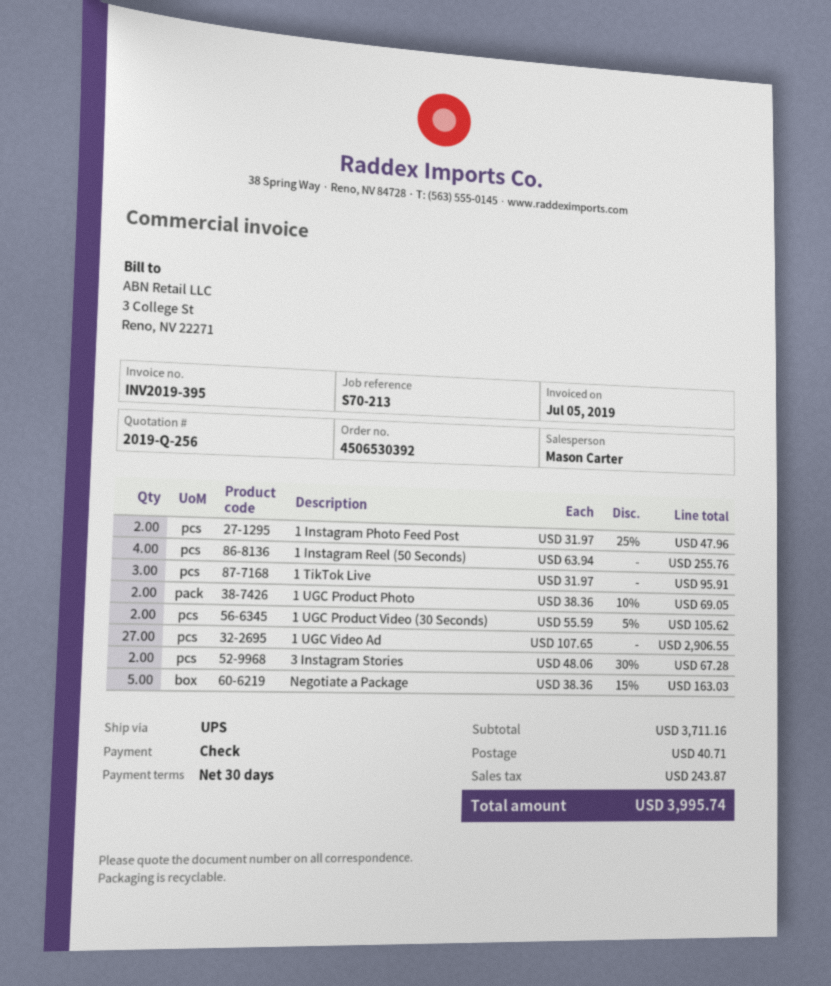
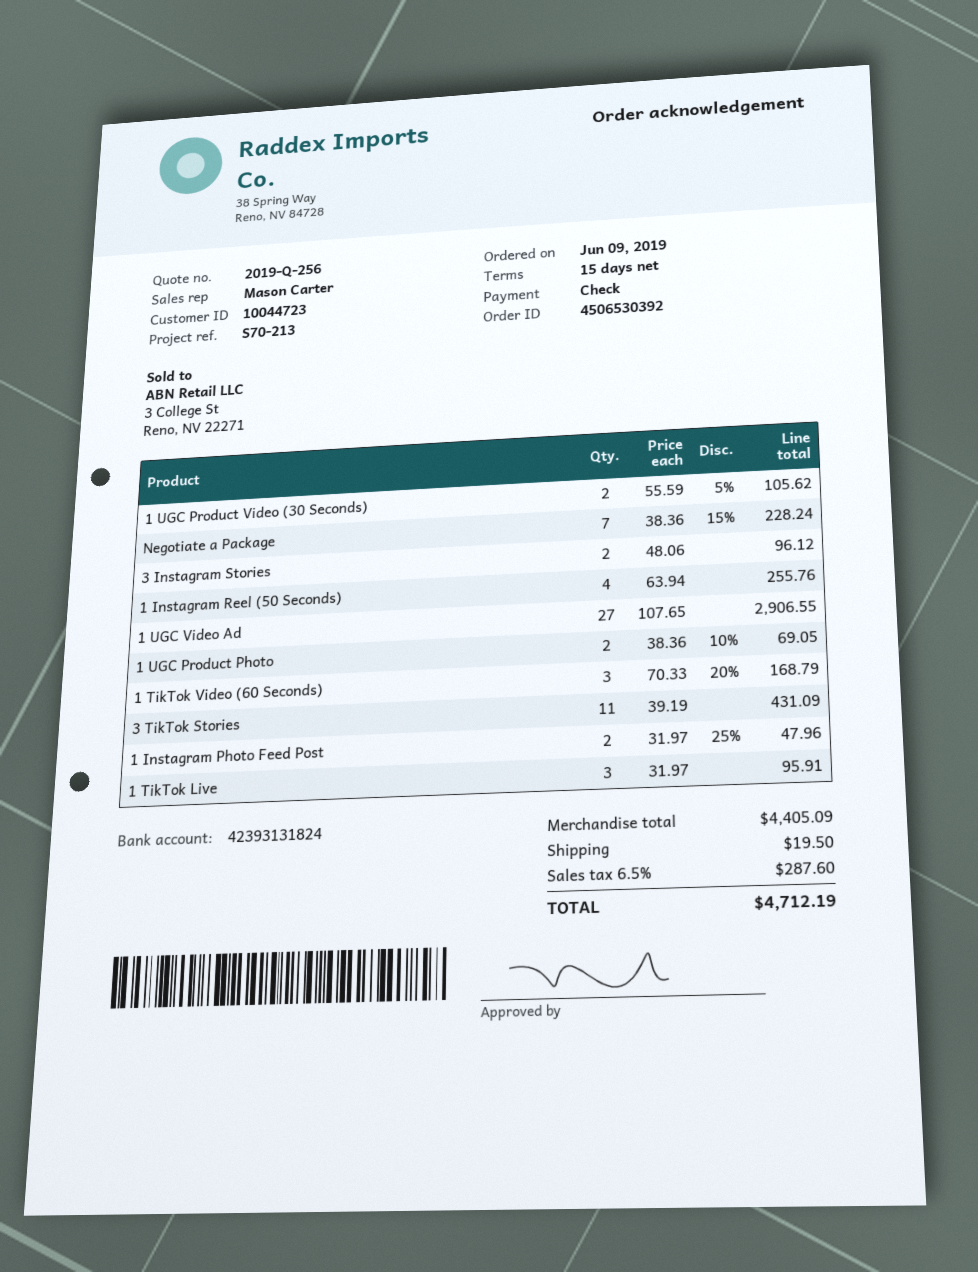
payment terms: 30 days -> 15 days
3 Instagram Stories: 2 x 48.06 - 30% = 67.28 -> 2 x 48.06 = 96.12
Negotiate a Package: 5 x 38.36 - 15% = 163.03 -> 7 x 38.36 - 15% = 228.24
1 TikTok Video (60 Seconds): none -> 3 x 70.33 - 20% = 168.79
3 TikTok Stories: none -> 11 x 39.19 = 431.09
subtotal: 3711.16 -> 4405.09
shipping: 40.71 -> 19.50
tax: 243.87 -> 287.60
total: 3995.74 -> 4712.19

